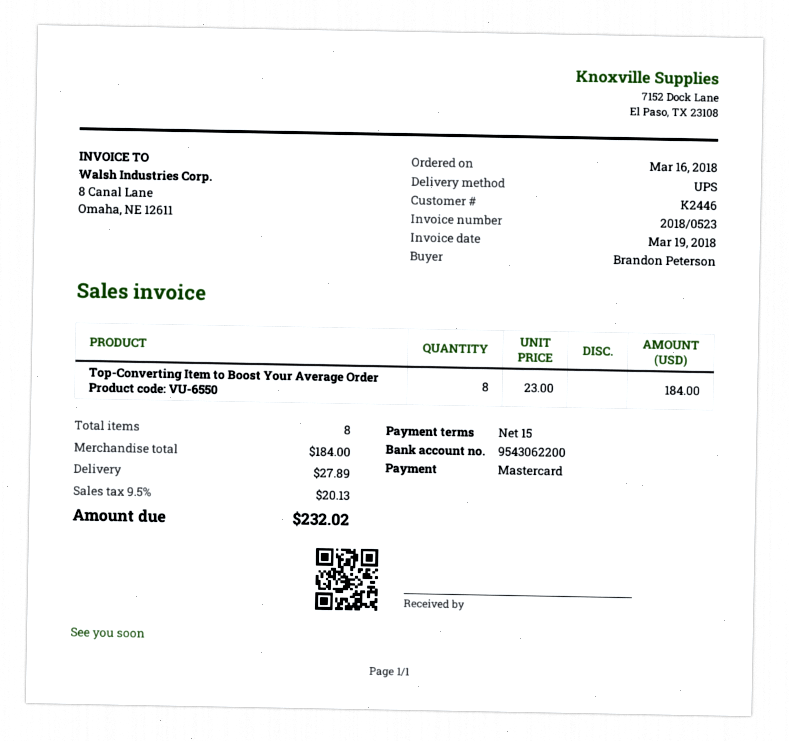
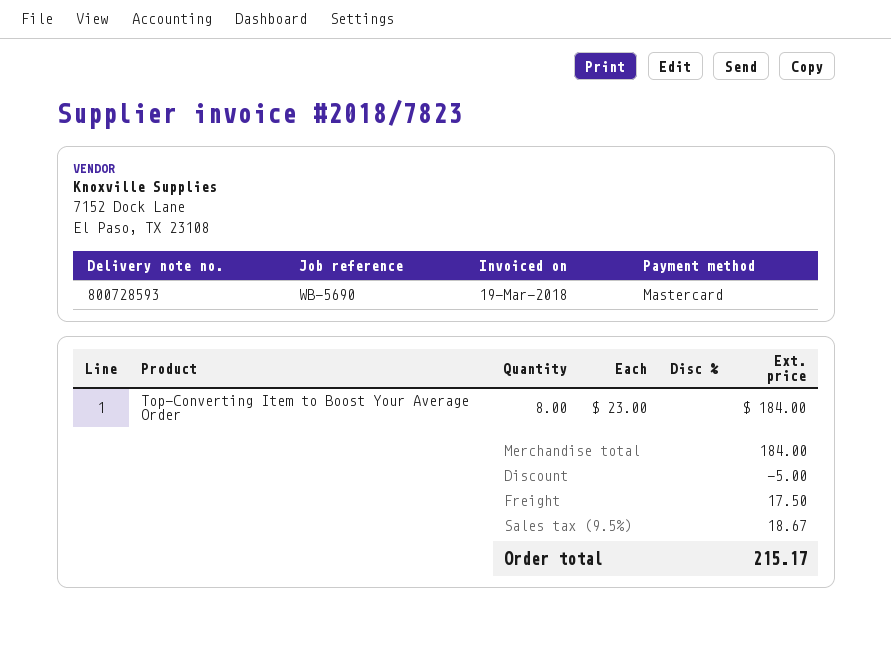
invoice number: 2018/0523 -> 2018/7823
discount: none -> 5.00
shipping: 27.89 -> 17.50
tax: 9.5% = 20.13 -> 9.5% = 18.67
total: 232.02 -> 215.17

